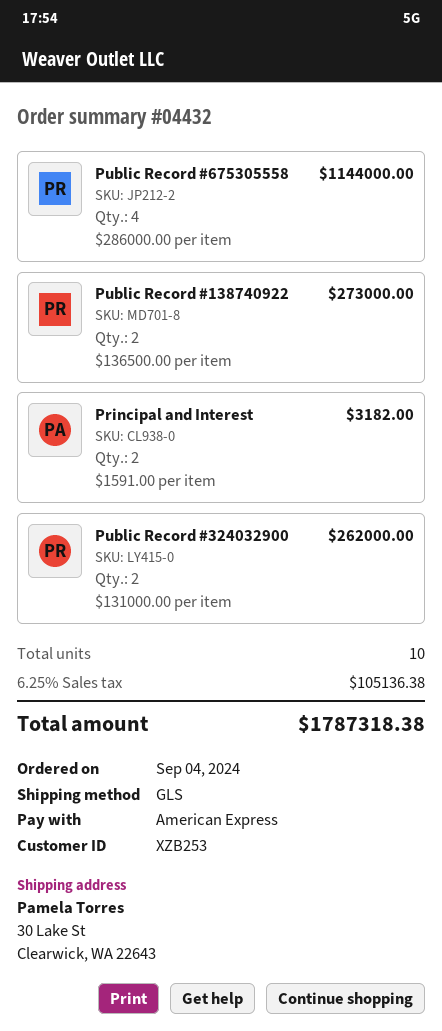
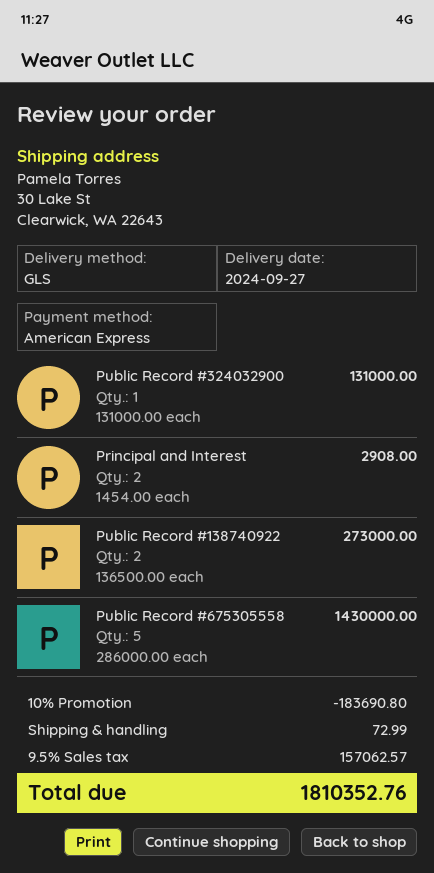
Public Record #675305558: 4 x 286000.00 = 1144000.00 -> 5 x 286000.00 = 1430000.00
Principal and Interest: 2 x 1591.00 = 3182.00 -> 2 x 1454.00 = 2908.00
Public Record #324032900: 2 x 131000.00 = 262000.00 -> 1 x 131000.00 = 131000.00
discount: none -> 10% = 183690.80
shipping: none -> 72.99
tax: 6.25% = 105136.38 -> 9.5% = 157062.57
total: 1787318.38 -> 1810352.76

